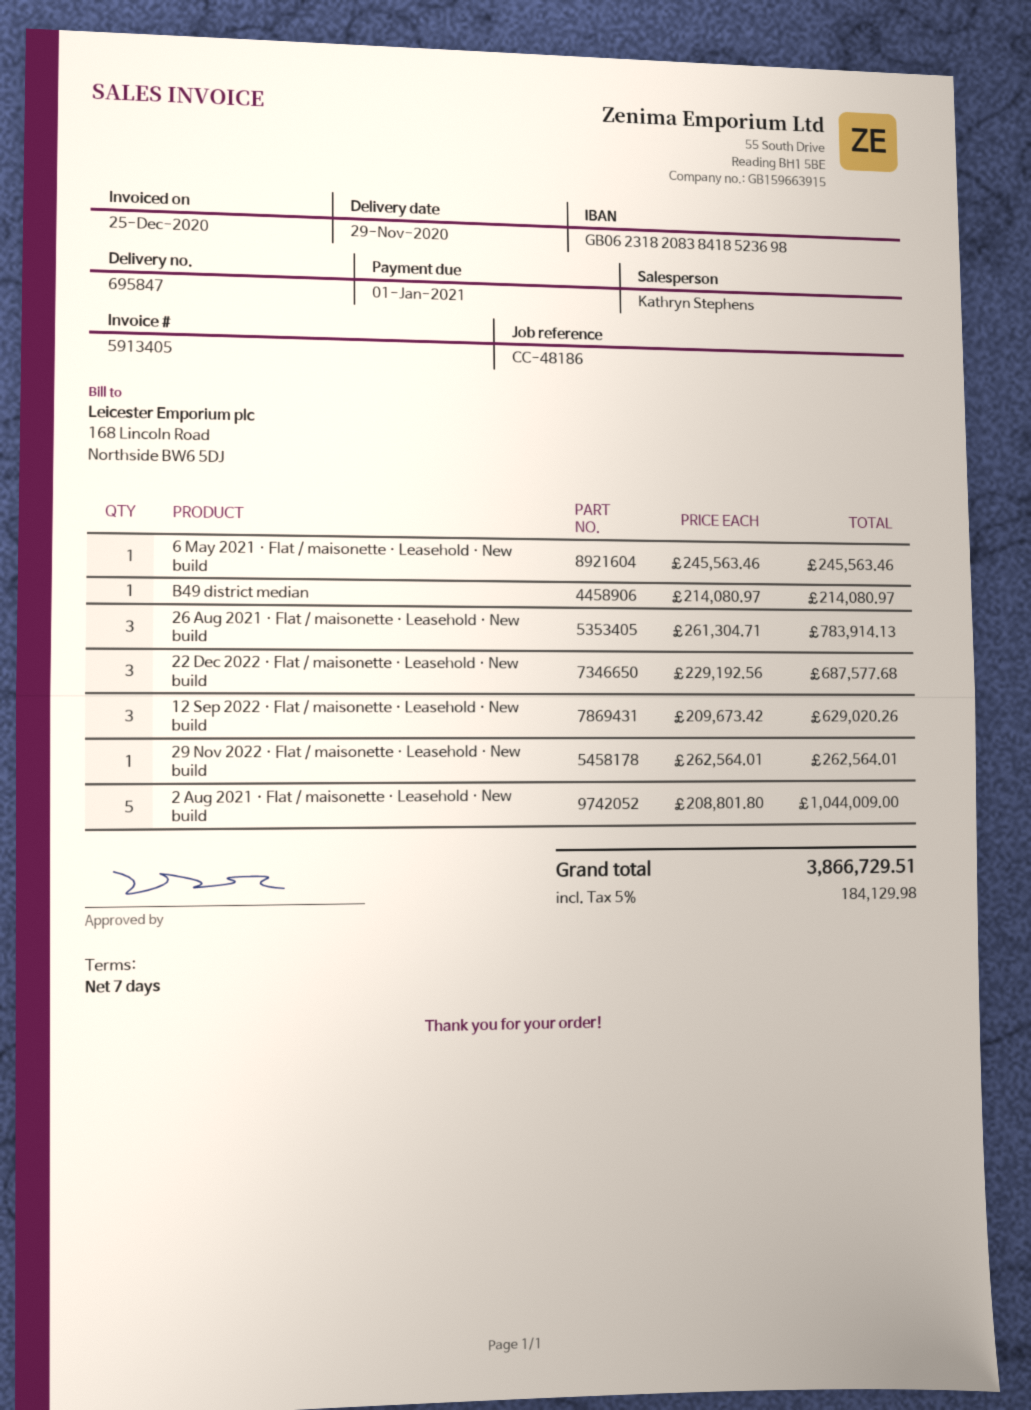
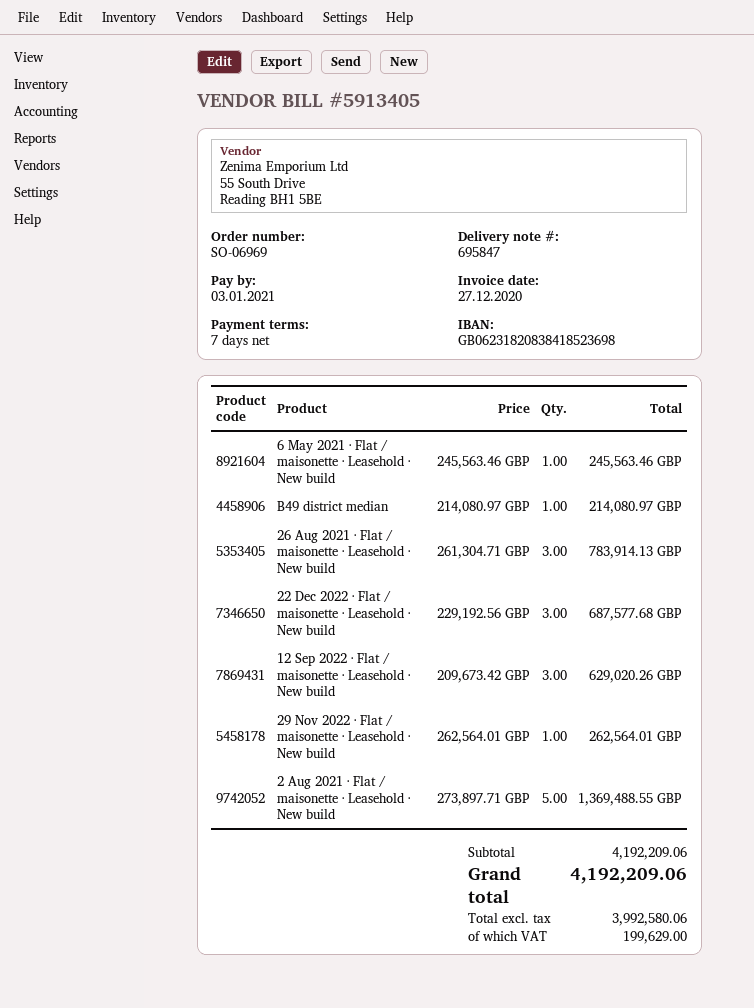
invoice date: 2020-12-25 -> 2020-12-27
due date: 2021-01-01 -> 2021-01-03
2 Aug 2021 · Flat / maisonette · Leasehold · New build: 5 x 208801.80 = 1044009.00 -> 5 x 273897.71 = 1369488.55
tax: 184129.98 -> 199629.00
total: 3866729.51 -> 4192209.06

